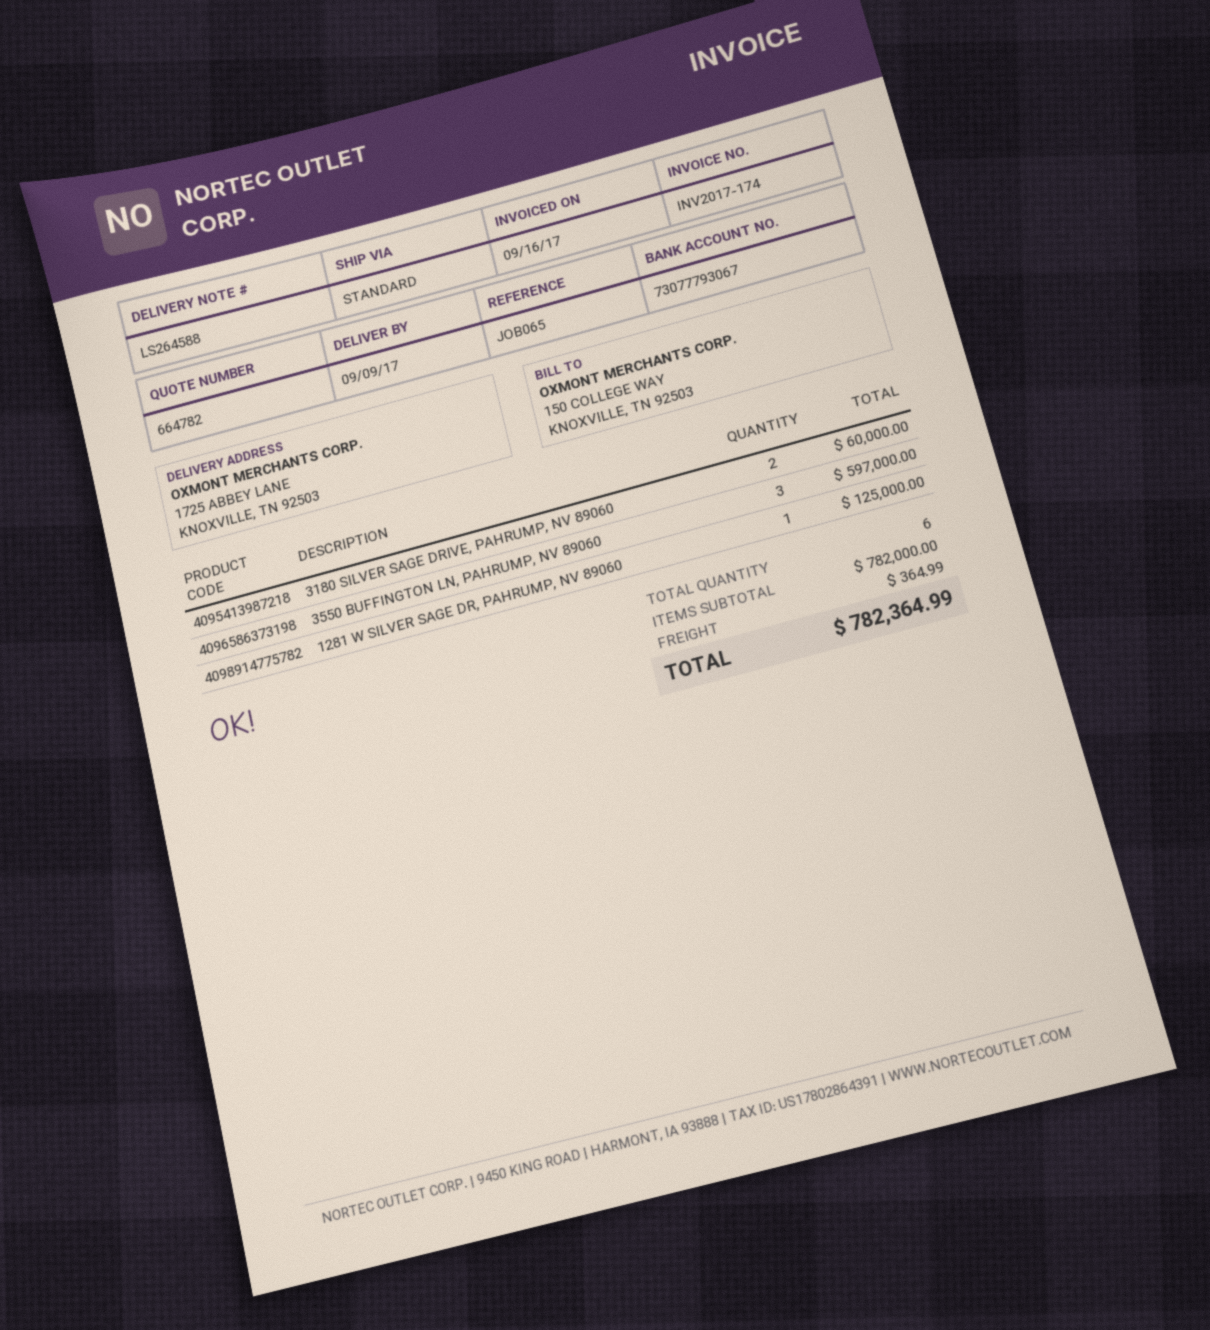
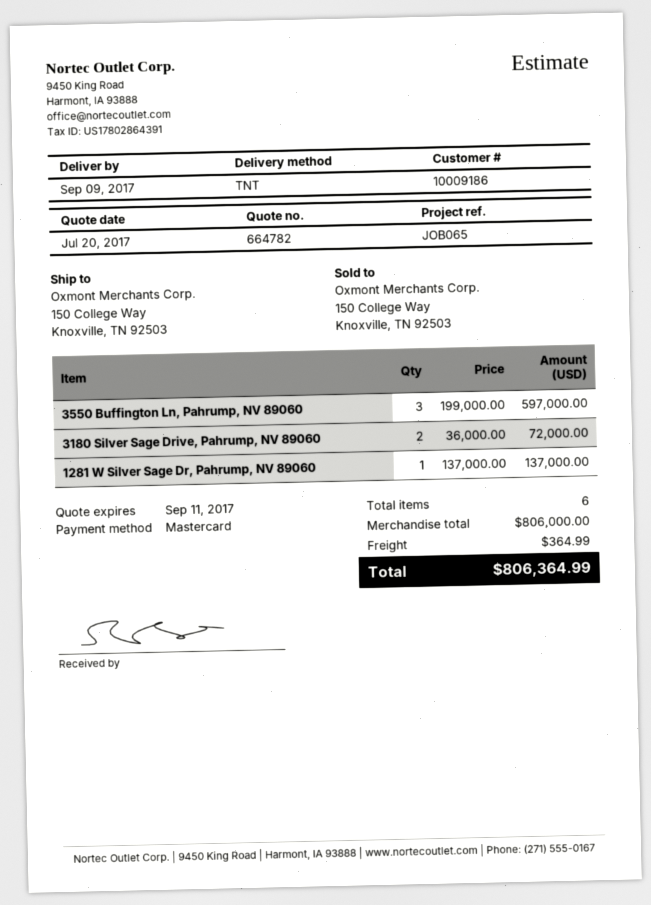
shipping method: standard -> TNT
ship to: 1725 ABBEY LANE, KNOXVILLE, TN 92503 -> 150 College Way, Knoxville, TN 92503
3180 SILVER SAGE DRIVE, PAHRUMP, NV 89060: 2 for 60000.00 -> 2 for 72000.00
1281 W SILVER SAGE DR, PAHRUMP, NV 89060: 1 for 125000.00 -> 1 for 137000.00
subtotal: 782000.00 -> 806000.00
total: 782364.99 -> 806364.99

